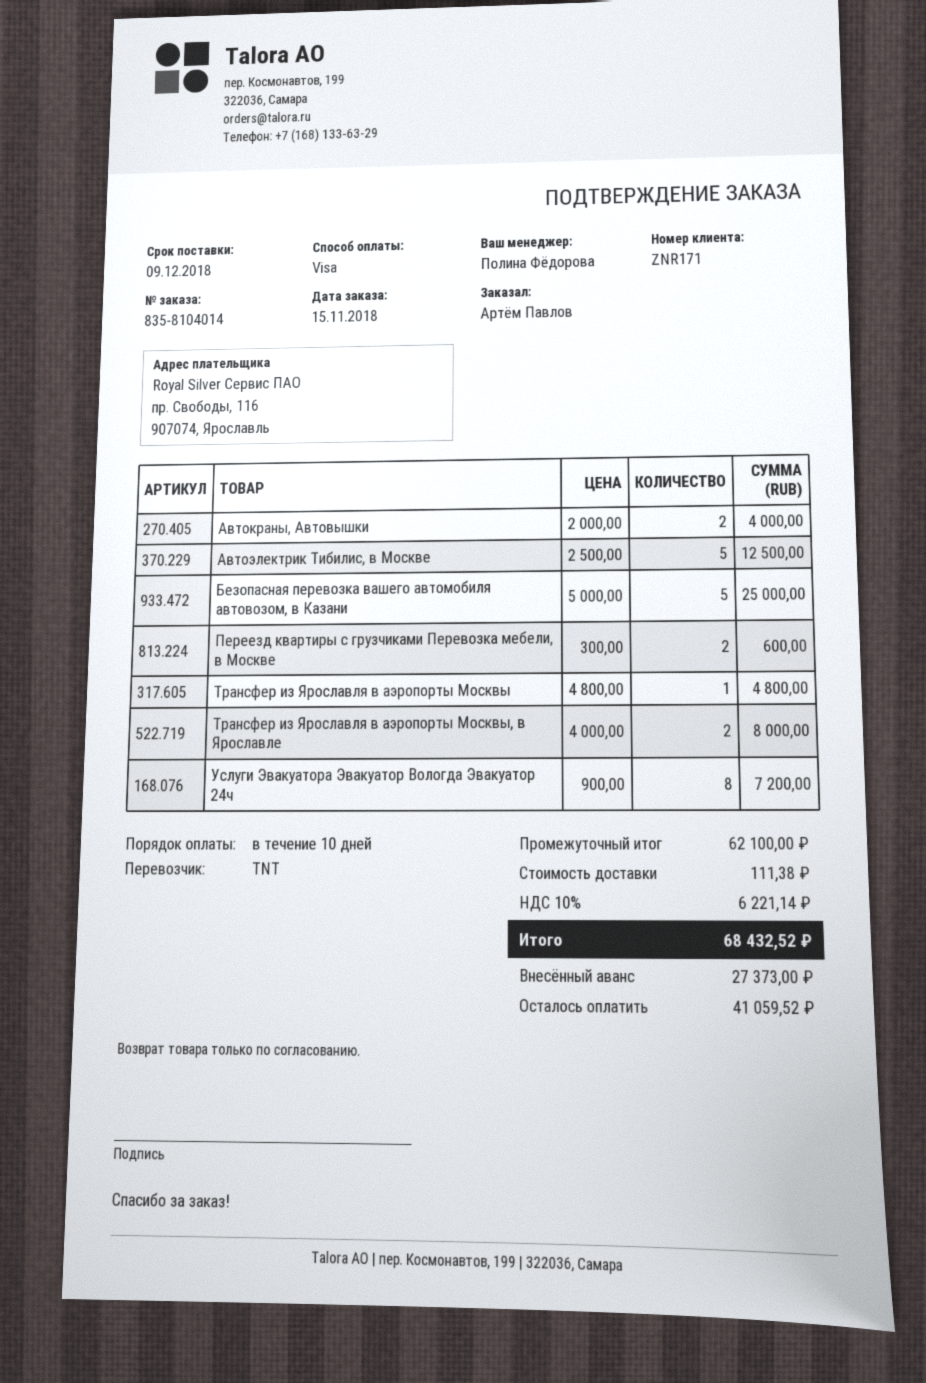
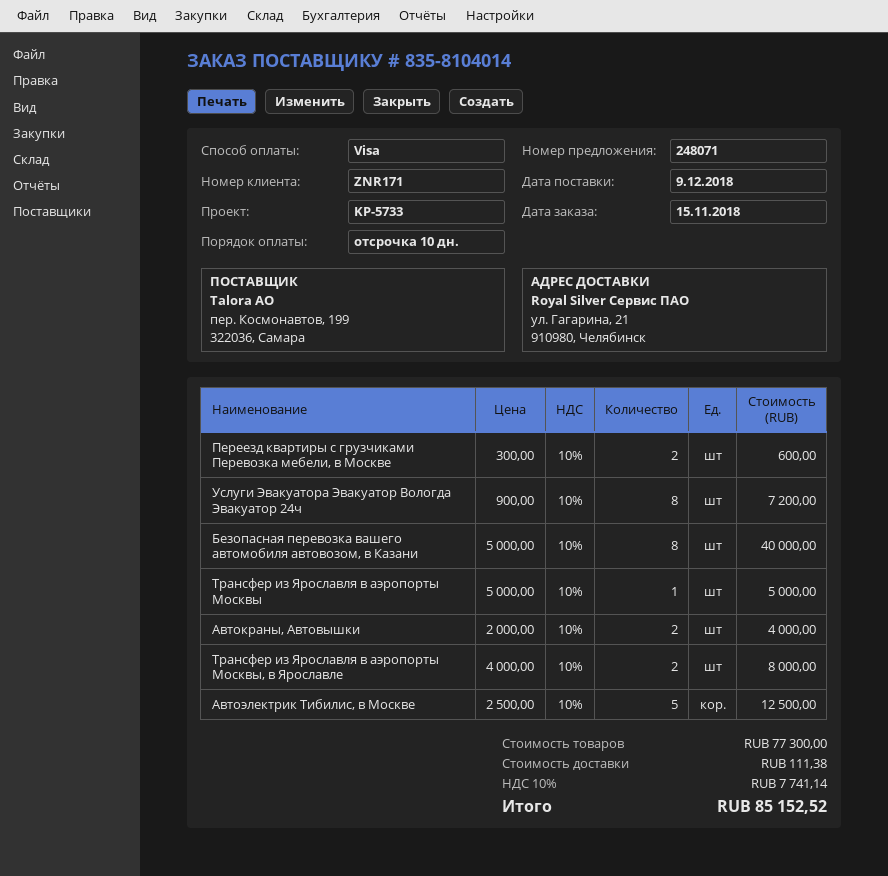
Безопасная перевозка вашего автомобиля автовозом, в Казани: 5 x 5000.00 = 25000.00 -> 8 x 5000.00 = 40000.00
Трансфер из Ярославля в аэропорты Москвы: 1 x 4800.00 = 4800.00 -> 1 x 5000.00 = 5000.00
subtotal: 62100.00 -> 77300.00
tax: 10% = 6221.14 -> 10% = 7741.14
total: 68432.52 -> 85152.52

